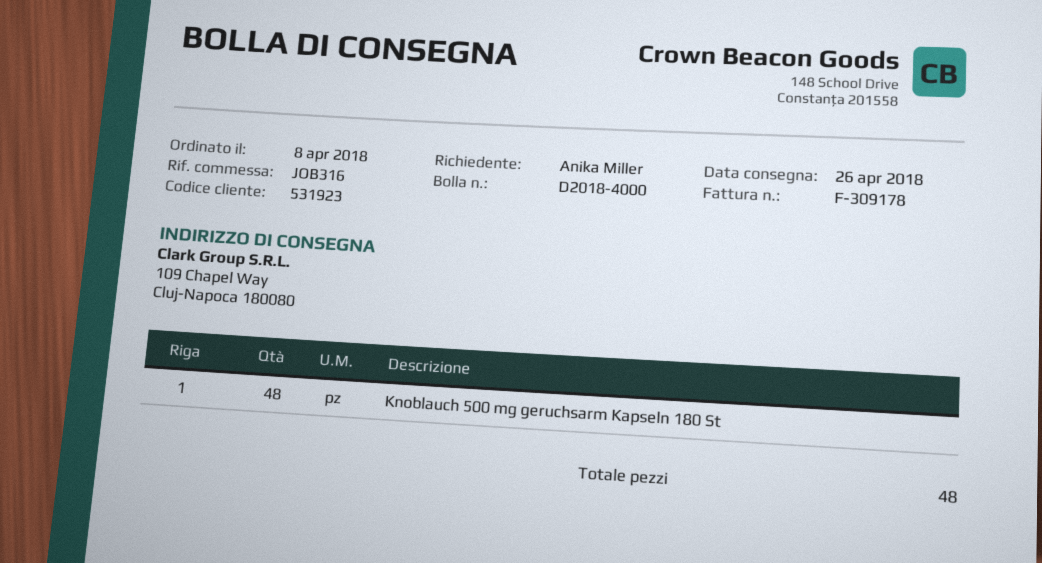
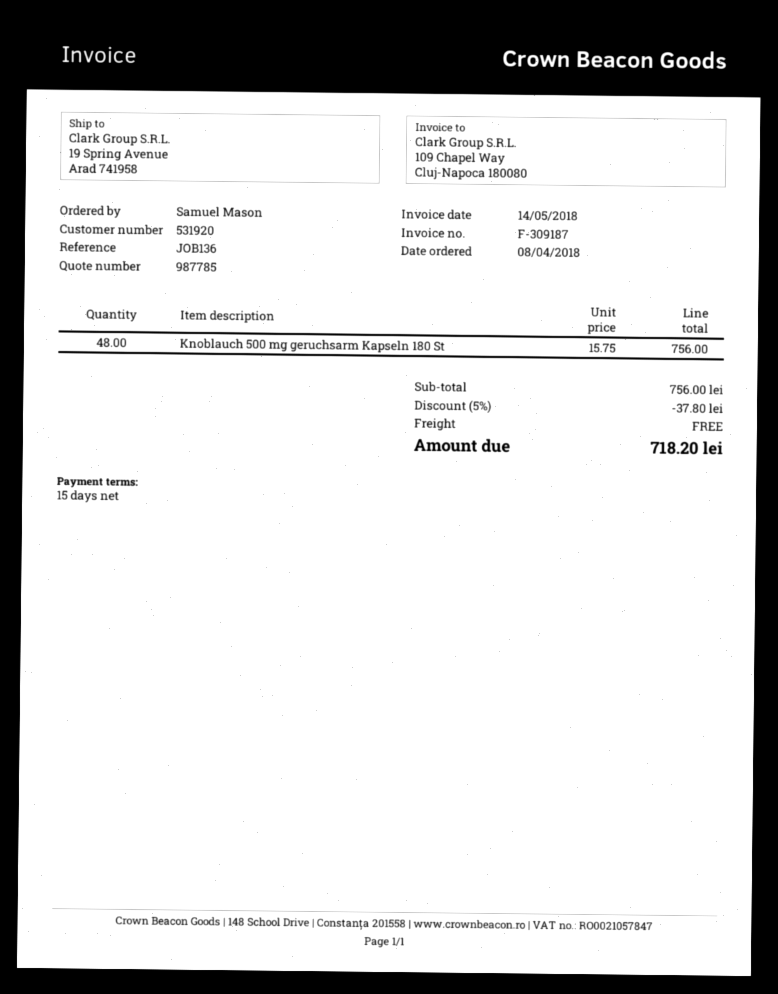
invoice number: F-309178 -> F-309187
customer number: 531923 -> 531920
reference: JOB316 -> JOB136
ordered by: Anika Miller -> Samuel Mason
ship to: 109 Chapel Way, Cluj-Napoca 180080 -> 19 Spring Avenue, Arad 741958

